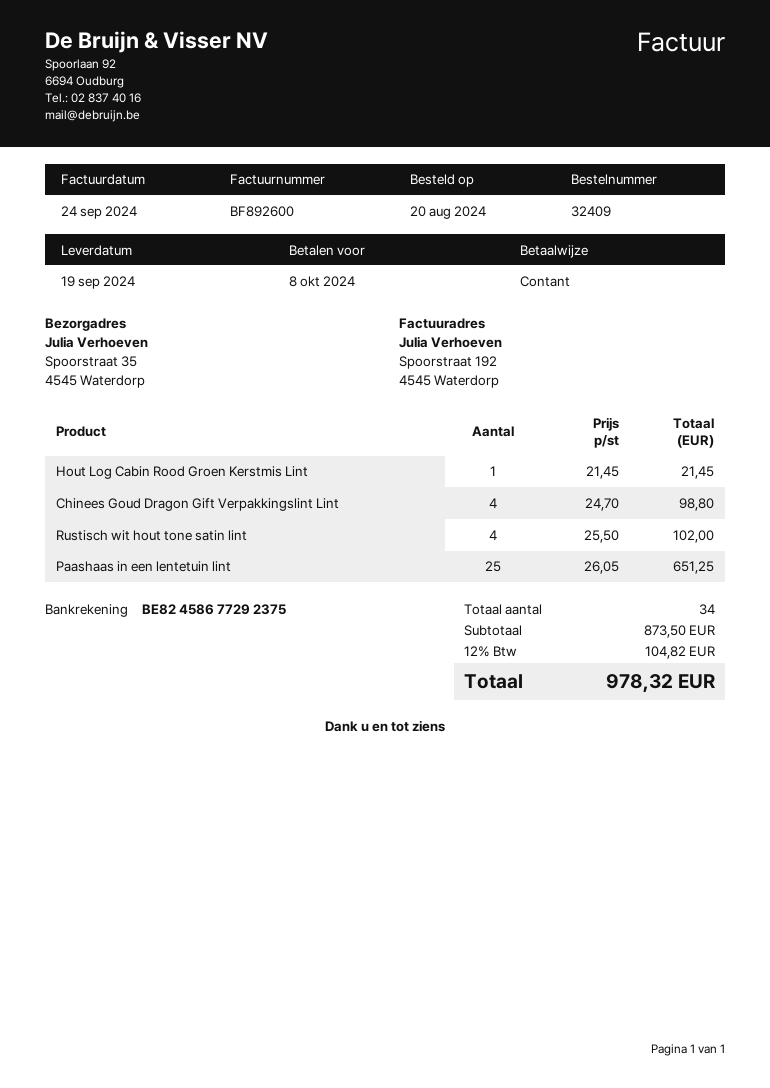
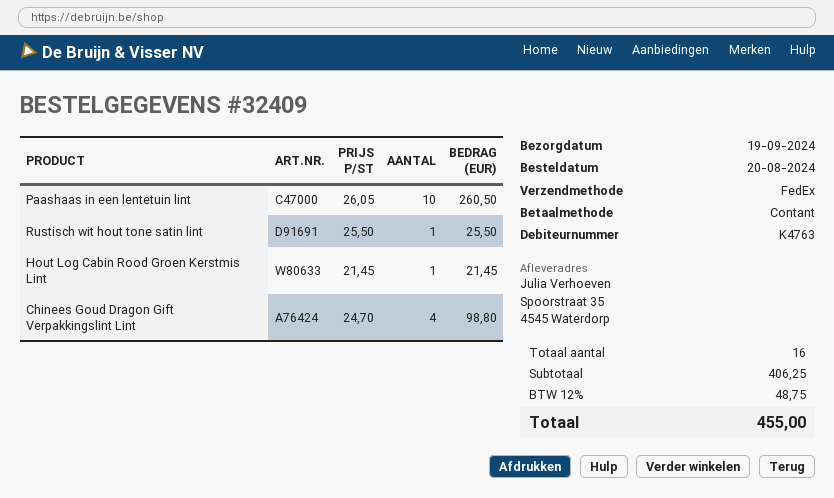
Rustisch wit hout tone satin lint: 4 x 25.50 = 102.00 -> 1 x 25.50 = 25.50
Paashaas in een lentetuin lint: 25 x 26.05 = 651.25 -> 10 x 26.05 = 260.50
total quantity: 34 -> 16
subtotal: 873.50 -> 406.25
tax: 12% = 104.82 -> 12% = 48.75
total: 978.32 -> 455.00

